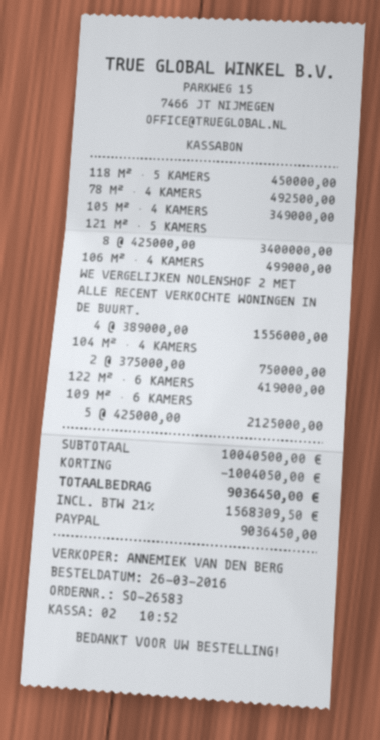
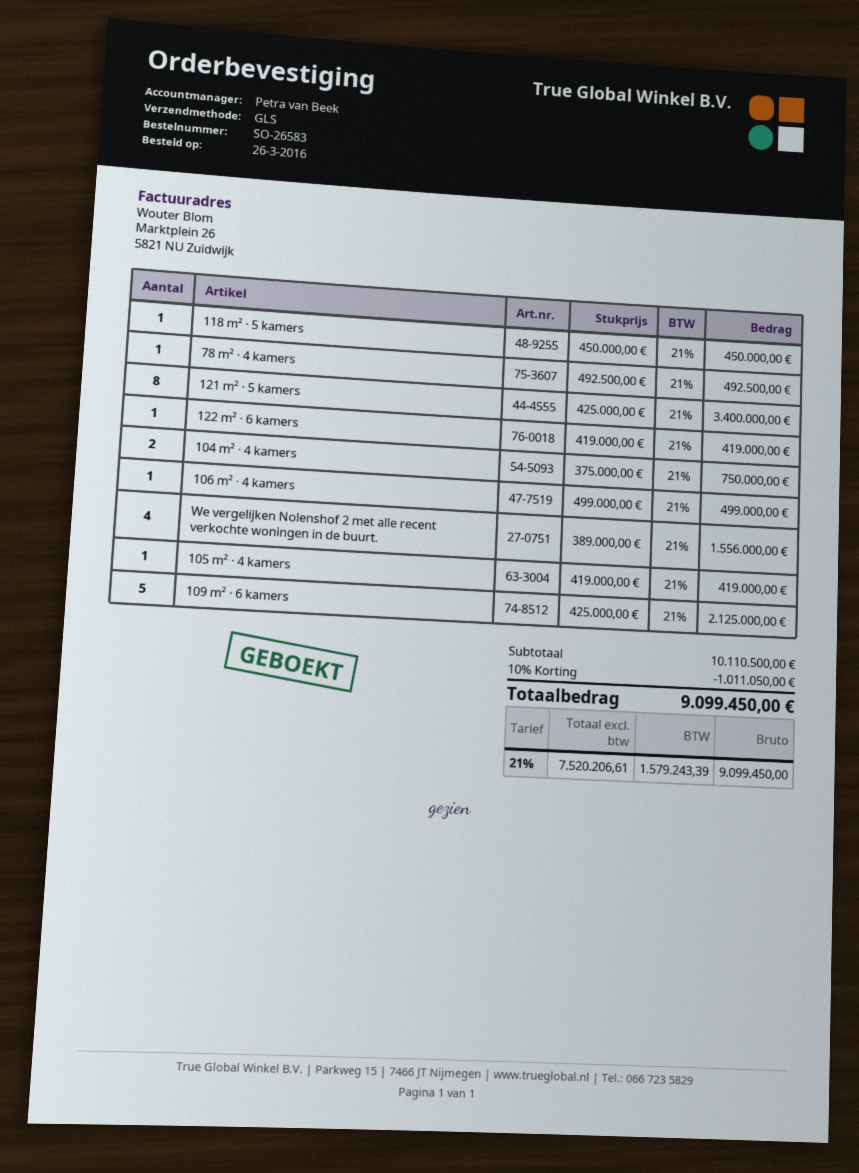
sales rep: ANNEMIEK VAN DEN BERG -> Petra van Beek
105 M² · 4 KAMERS: 1 x 349000.00 = 349000.00 -> 1 x 419000.00 = 419000.00
subtotal: 10040500.00 -> 10110500.00
discount: 1004050.00 -> 1011050.00
tax: 21% = 1568309.50 -> 21% = 1579243.39
total: 9036450.00 -> 9099450.00

